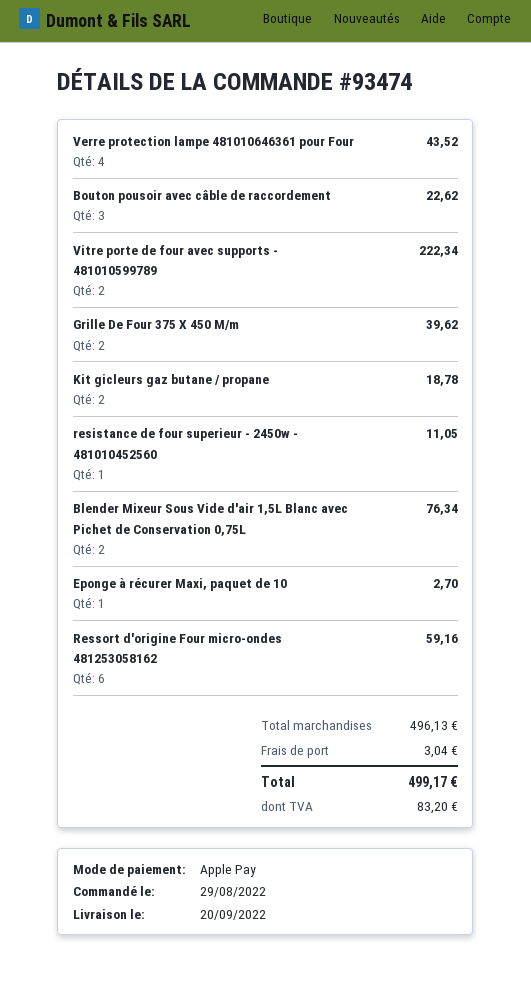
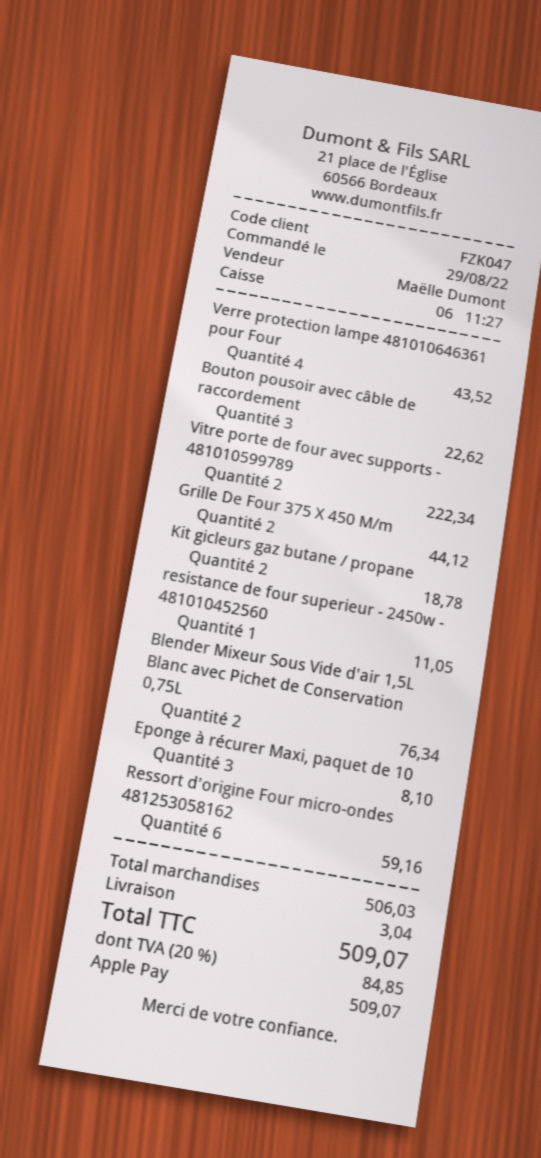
Grille De Four 375 X 450 M/m: 2 for 39.62 -> 2 for 44.12
Eponge à récurer Maxi, paquet de 10: 1 for 2.70 -> 3 for 8.10
subtotal: 496.13 -> 506.03
tax: 83.20 -> 84.85
total: 499.17 -> 509.07

